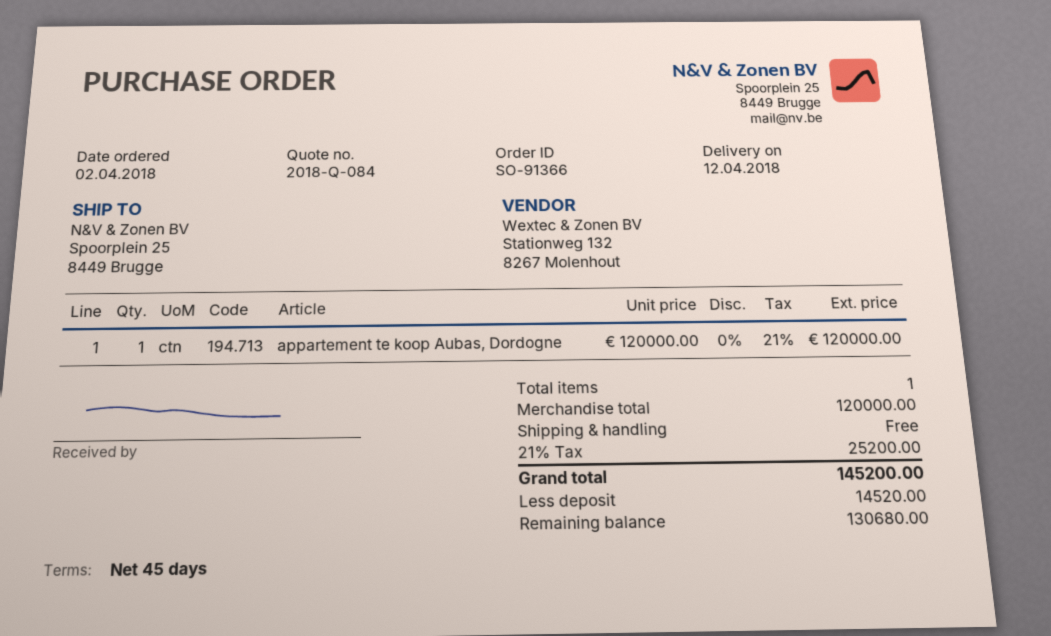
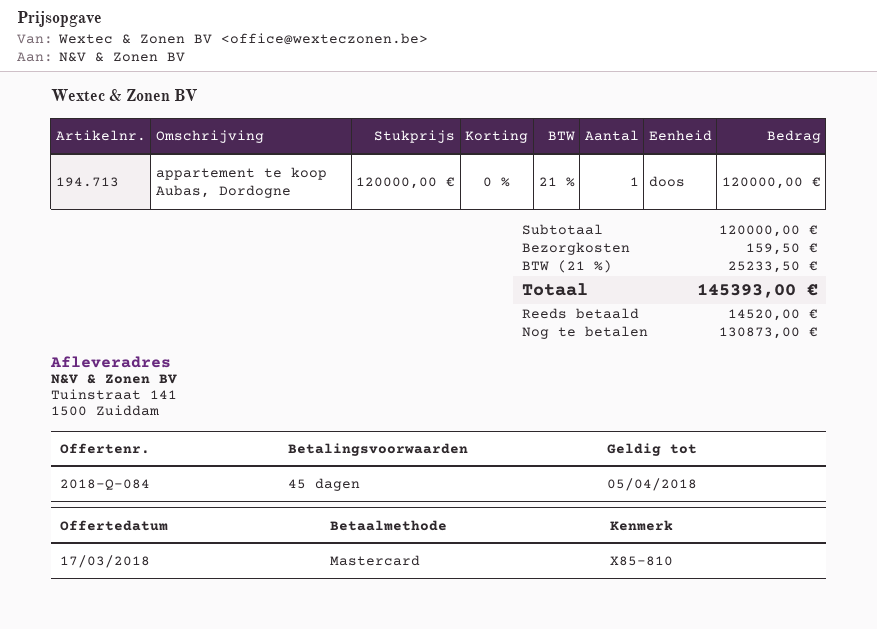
ship to: Spoorplein 25, 8449 Brugge -> Tuinstraat 141, 1500 Zuiddam
shipping: 0.00 -> 159.50
tax: 21% = 25200.00 -> 21% = 25233.50
total: 145200.00 -> 145393.00
balance: 130680.00 -> 130873.00

